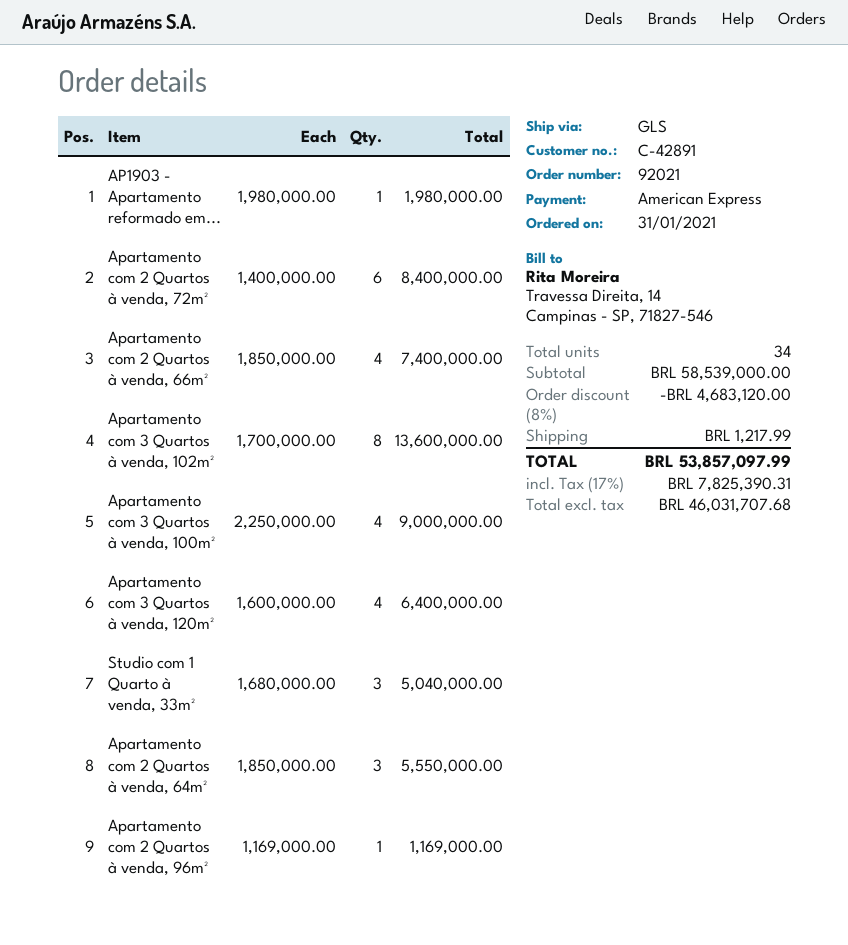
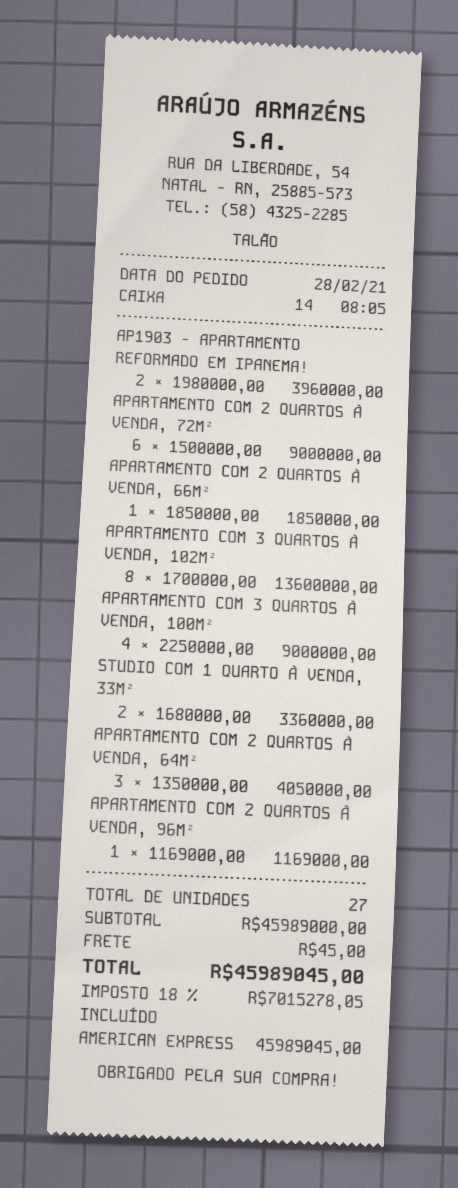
order date: 2021-01-31 -> 2021-02-28
AP1903 - Apartamento reformado em...: 1 x 1980000.00 = 1980000.00 -> 2 x 1980000.00 = 3960000.00
Apartamento com 2 Quartos à venda, 72m²: 6 x 1400000.00 = 8400000.00 -> 6 x 1500000.00 = 9000000.00
Apartamento com 2 Quartos à venda, 66m²: 4 x 1850000.00 = 7400000.00 -> 1 x 1850000.00 = 1850000.00
Apartamento com 3 Quartos à venda, 120m²: 4 x 1600000.00 = 6400000.00 -> none
Studio com 1 Quarto à venda, 33m²: 3 x 1680000.00 = 5040000.00 -> 2 x 1680000.00 = 3360000.00
Apartamento com 2 Quartos à venda, 64m²: 3 x 1850000.00 = 5550000.00 -> 3 x 1350000.00 = 4050000.00
total quantity: 34 -> 27
subtotal: 58539000.00 -> 45989000.00
discount: 8% = 4683120.00 -> none
shipping: 1217.99 -> 45.00
tax: 17% = 7825390.31 -> 18% = 7015278.05
total: 53857097.99 -> 45989045.00

